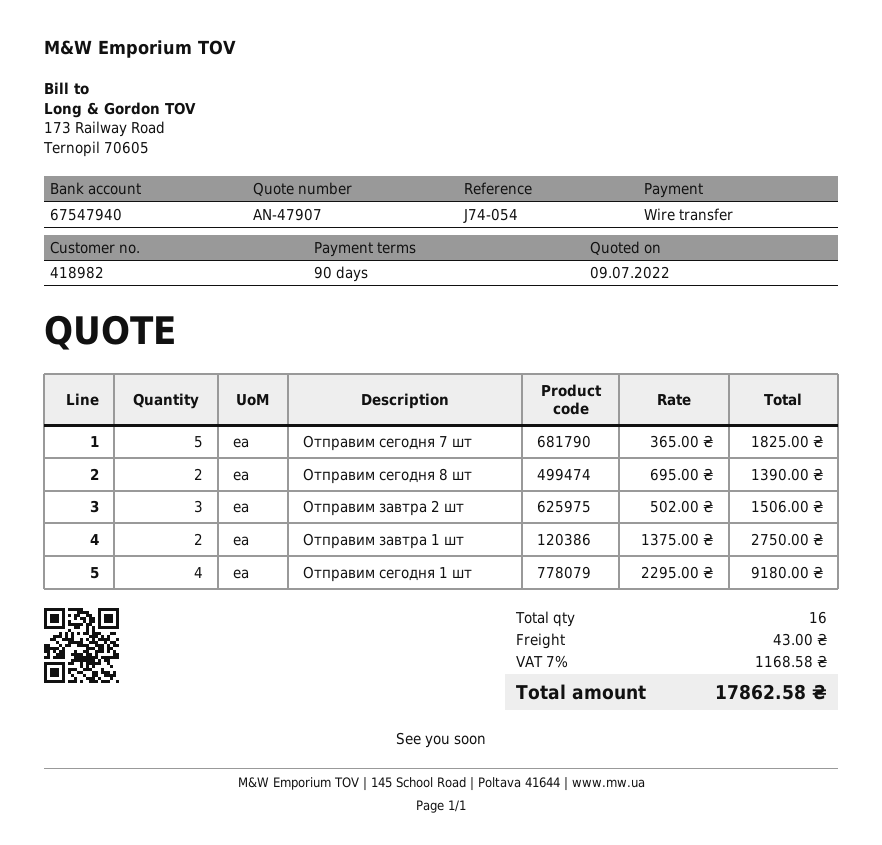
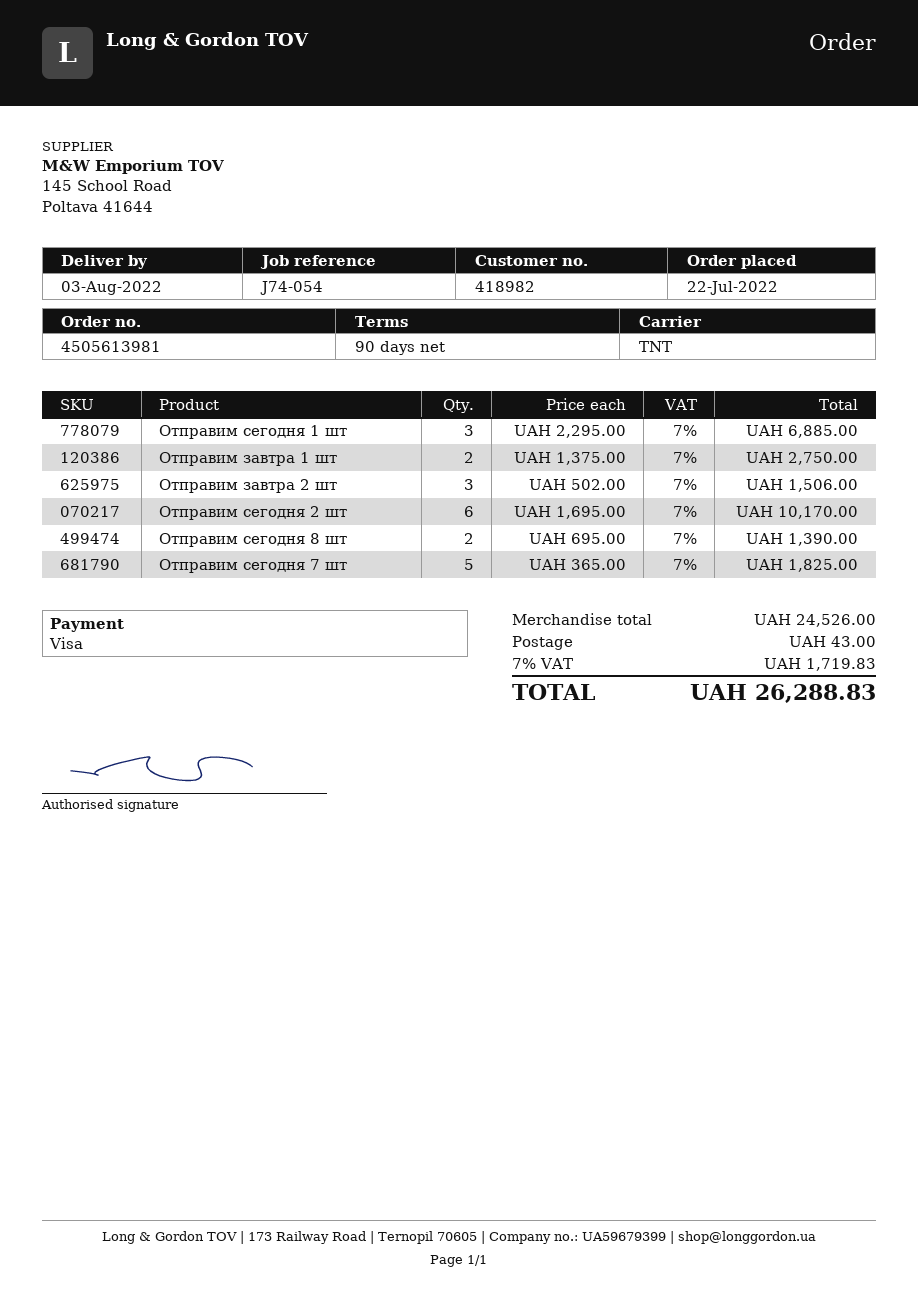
payment method: bank transfer -> Visa
Отправим сегодня 1 шт: 4 x 2295.00 = 9180.00 -> 3 x 2295.00 = 6885.00
Отправим сегодня 2 шт: none -> 6 x 1695.00 = 10170.00
tax: 7% = 1168.58 -> 7% = 1719.83
total: 17862.58 -> 26288.83

